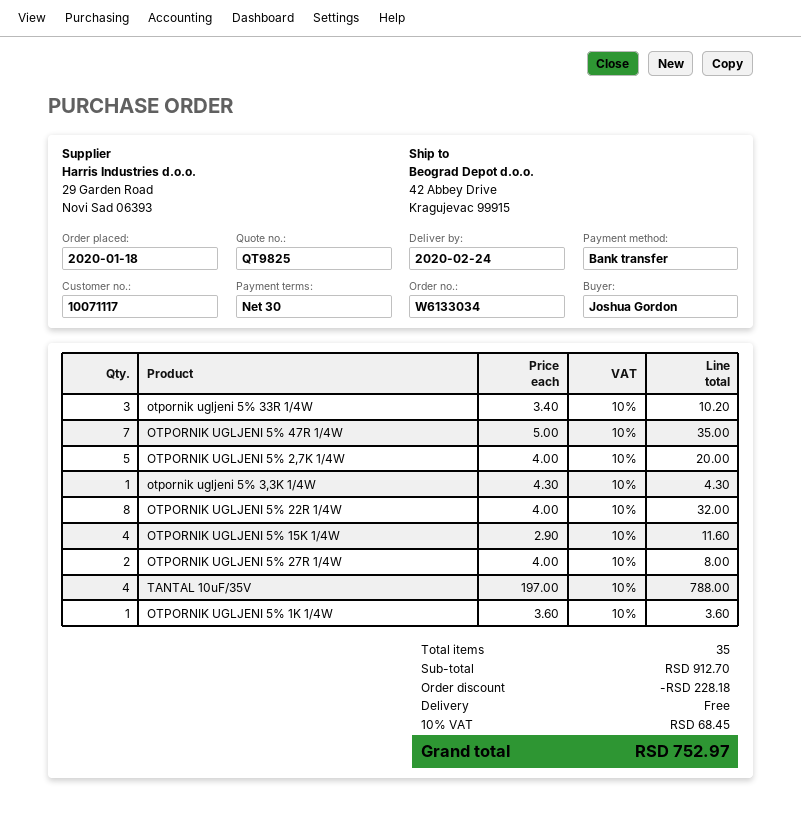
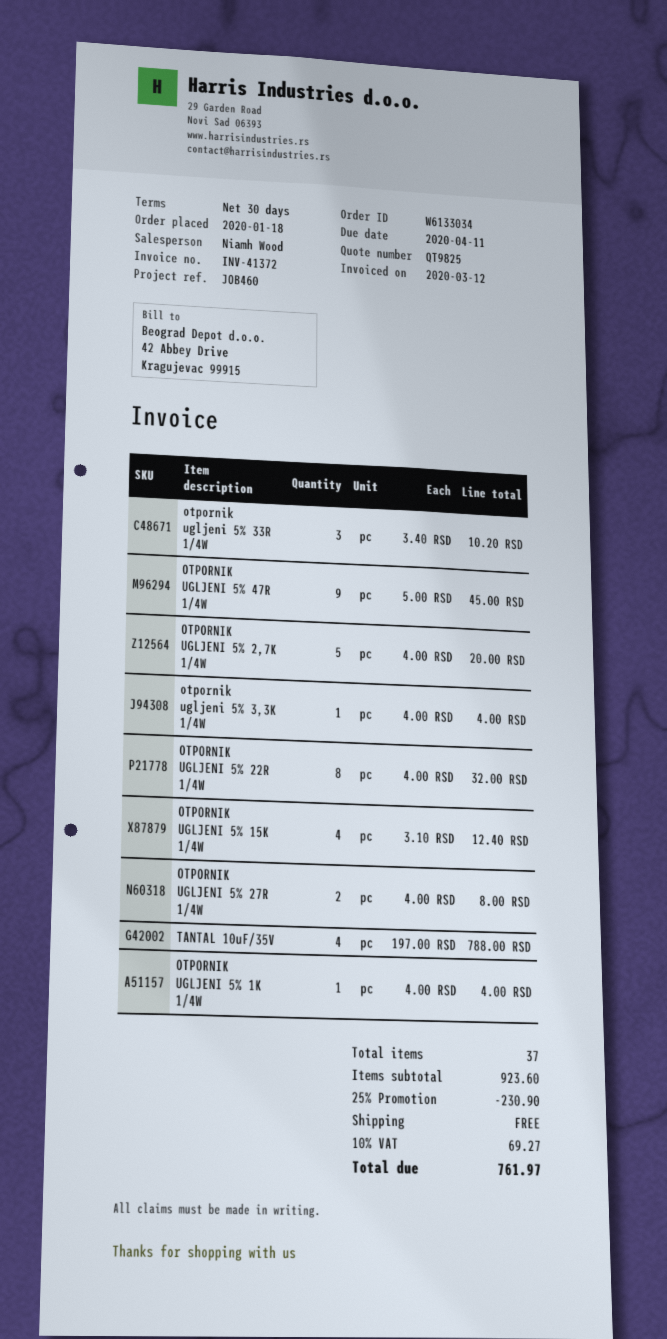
OTPORNIK UGLJENI 5% 47R 1/4W: 7 x 5.00 = 35.00 -> 9 x 5.00 = 45.00
otpornik ugljeni 5% 3,3K 1/4W: 1 x 4.30 = 4.30 -> 1 x 4.00 = 4.00
OTPORNIK UGLJENI 5% 15K 1/4W: 4 x 2.90 = 11.60 -> 4 x 3.10 = 12.40
OTPORNIK UGLJENI 5% 1K 1/4W: 1 x 3.60 = 3.60 -> 1 x 4.00 = 4.00
total quantity: 35 -> 37
subtotal: 912.70 -> 923.60
discount: 228.18 -> 230.90
tax: 10% = 68.45 -> 10% = 69.27
total: 752.97 -> 761.97

